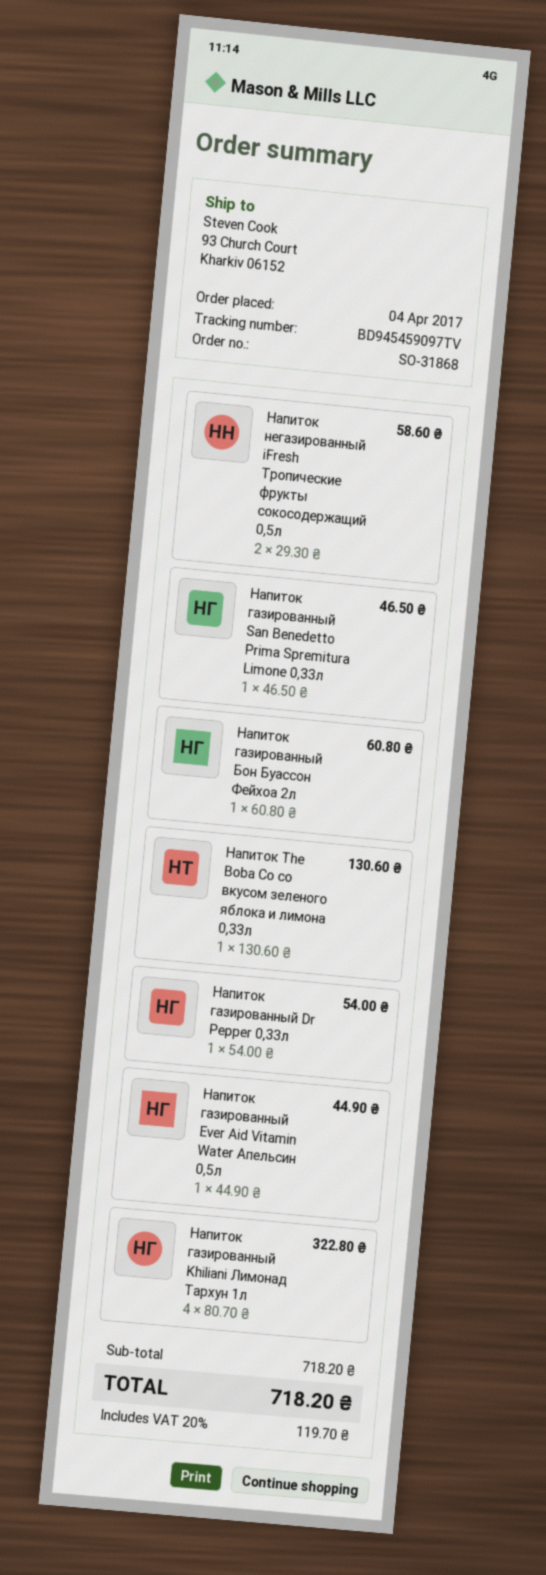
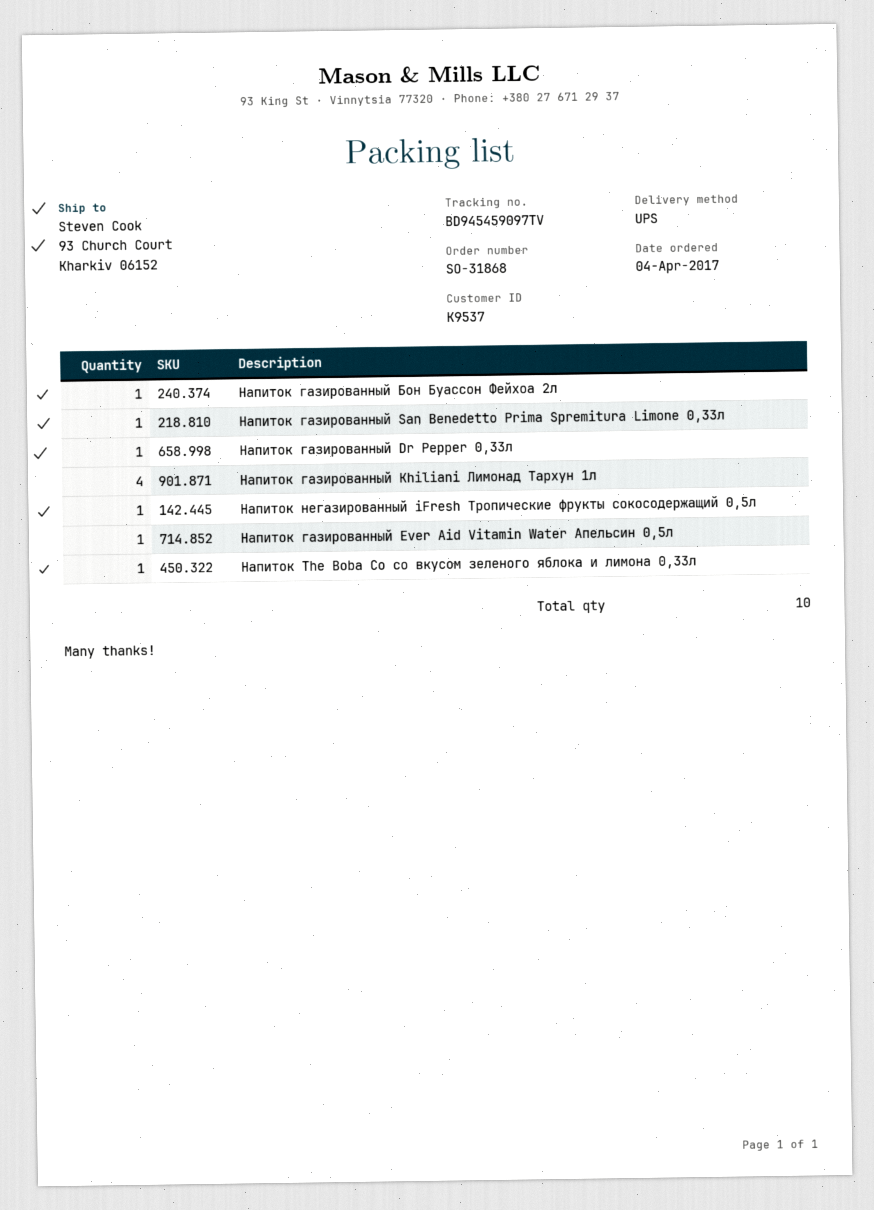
Напиток негазированный iFresh Тропические фрукты сокосодержащий 0,5л: 2 -> 1

